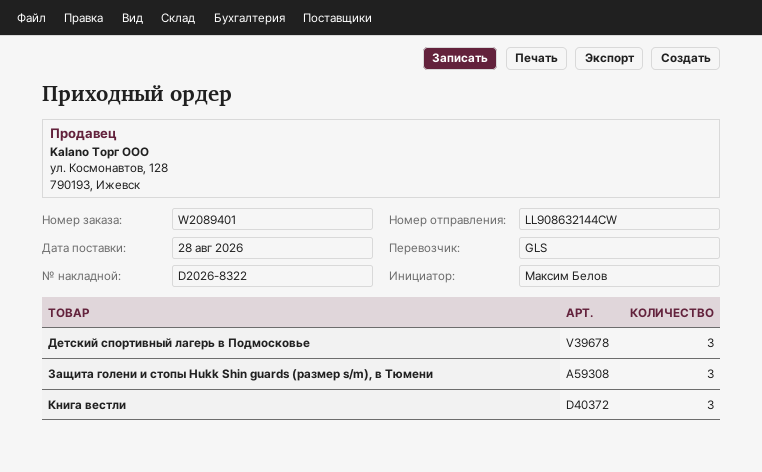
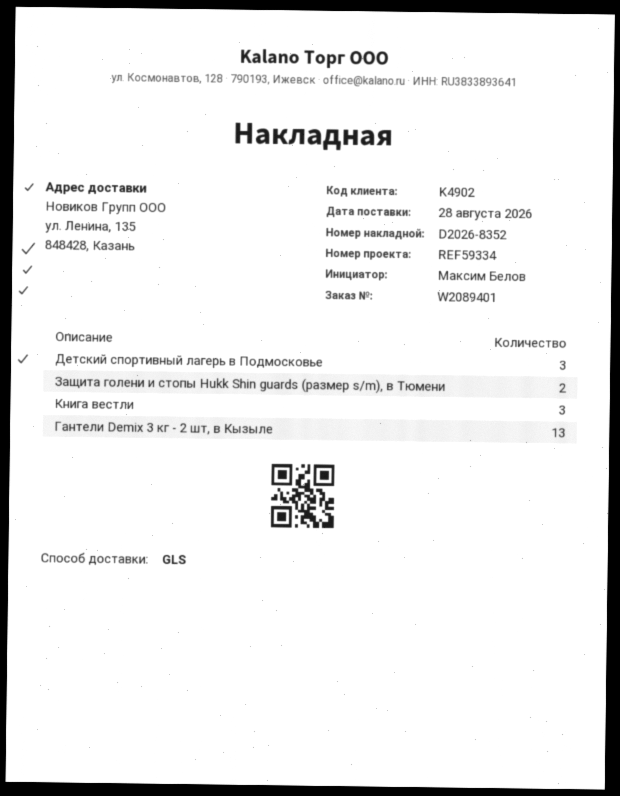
delivery note number: D2026-8322 -> D2026-8352
Защита голени и стопы Hukk Shin guards (размер s/m), в Тюмени: 3 -> 2
Гантели Demix 3 кг - 2 шт, в Кызыле: none -> 13

